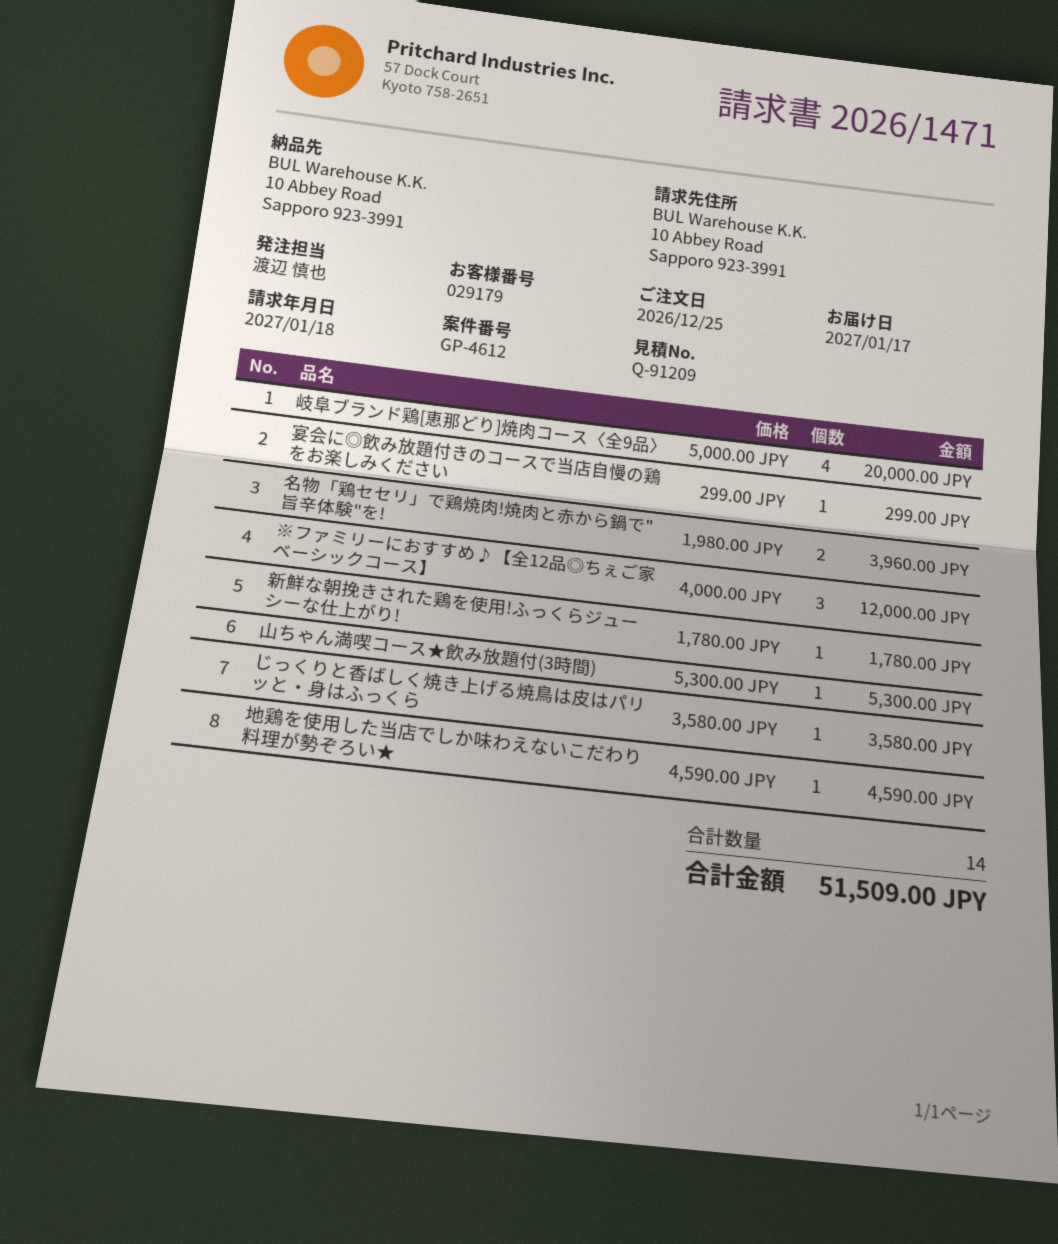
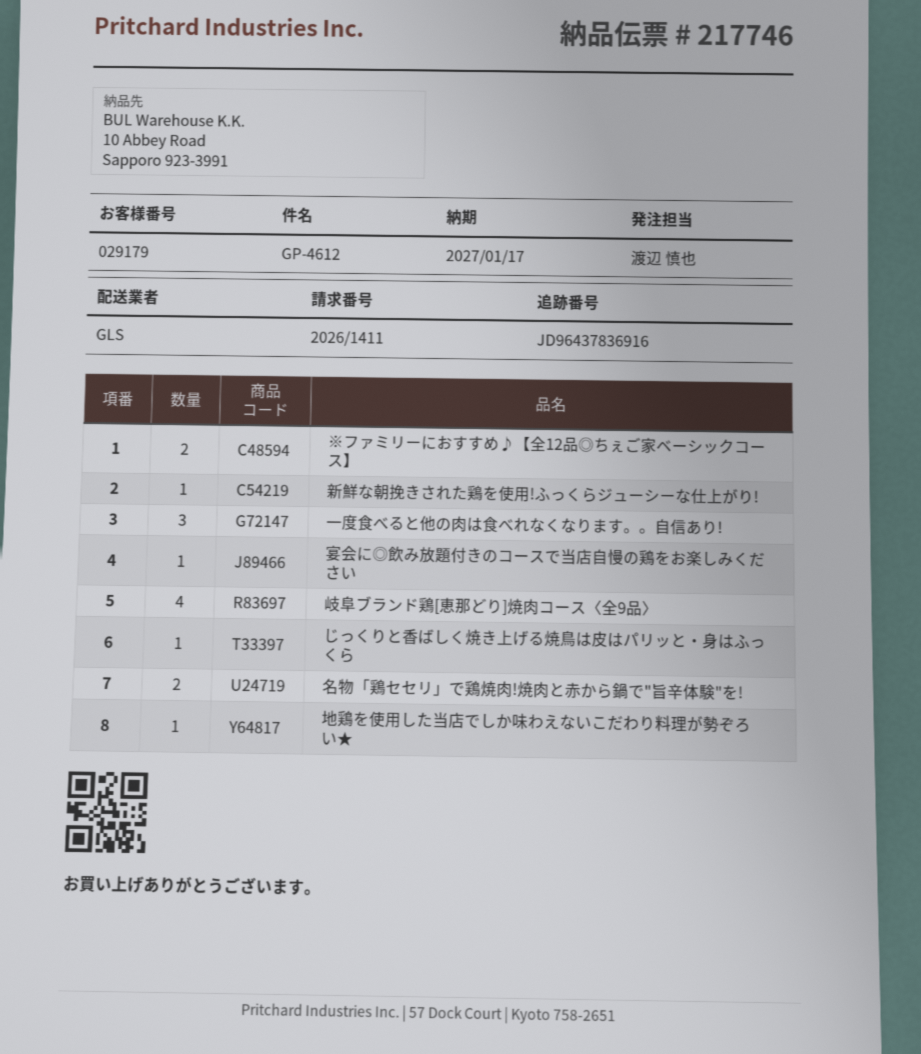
invoice number: 2026/1471 -> 2026/1411
※ファミリーにおすすめ♪【全12品◎ちぇご家ベーシックコース】: 3 -> 2
山ちゃん満喫コース★飲み放題付(3時間): 1 -> none
一度食べると他の肉は食べれなくなります。。自信あり!: none -> 3

